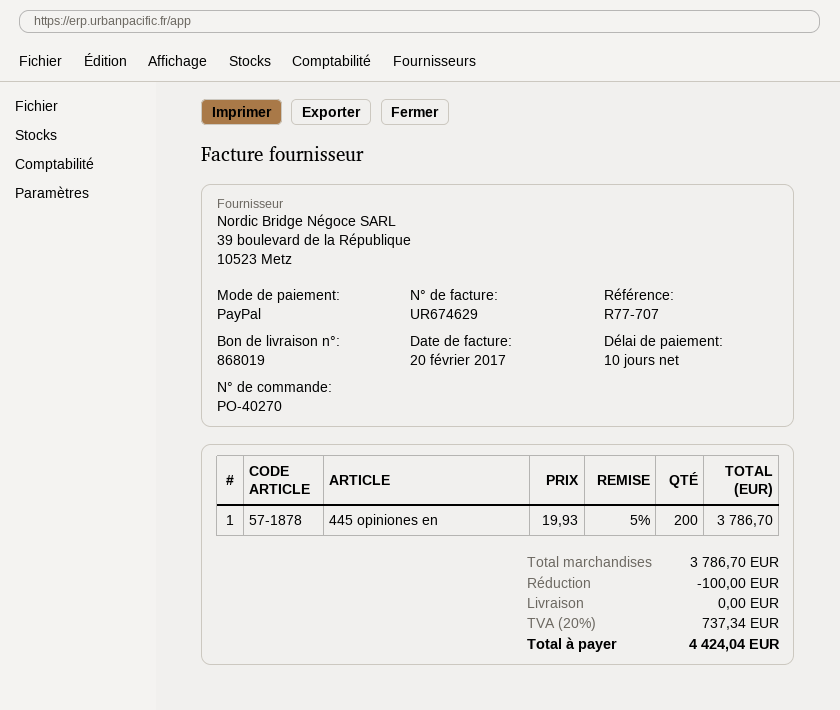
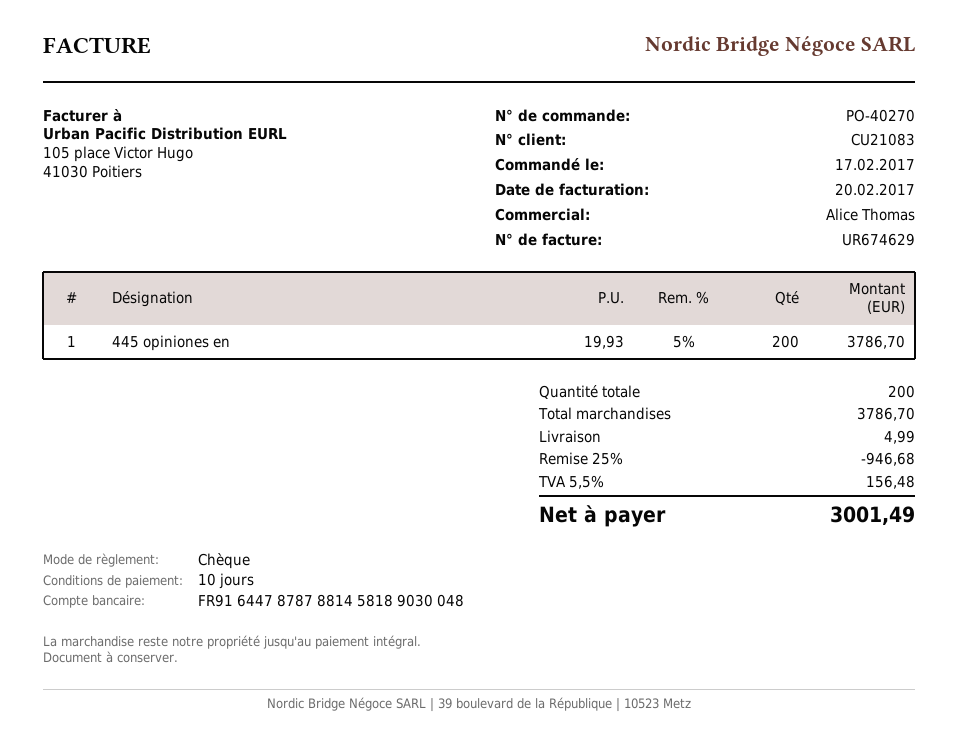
payment method: PayPal -> cheque
discount: 100.00 -> 946.68
shipping: 0.00 -> 4.99
tax: 20% = 737.34 -> 5.5% = 156.48
total: 4424.04 -> 3001.49

